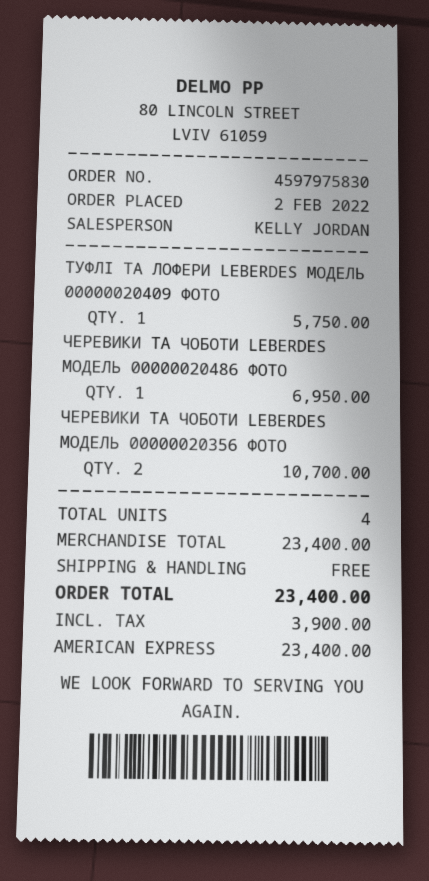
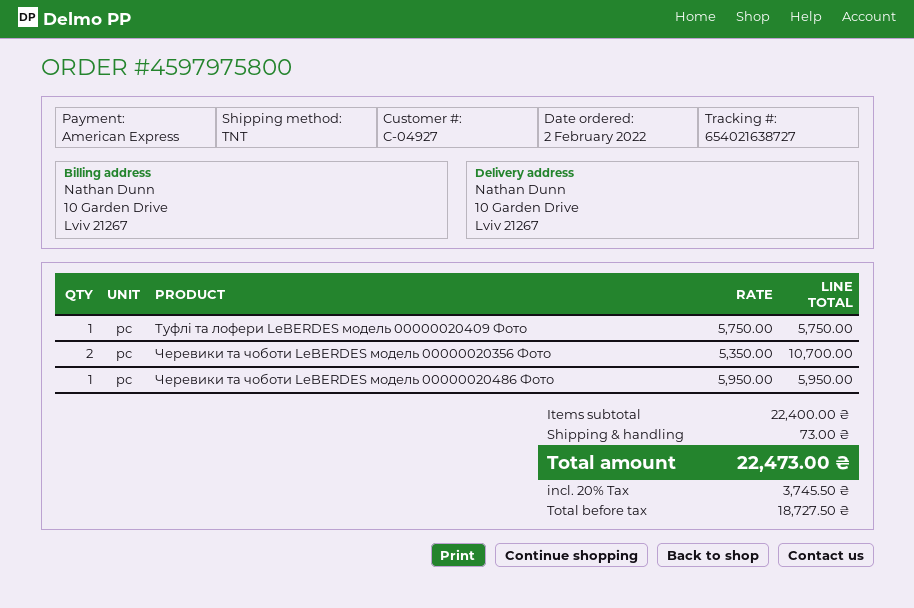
order number: 4597975830 -> 4597975800
ЧЕРЕВИКИ ТА ЧОБОТИ LEBERDES МОДЕЛЬ 00000020486 ФОТО: 1 for 6950.00 -> 1 for 5950.00
subtotal: 23400.00 -> 22400.00
shipping: 0.00 -> 73.00
tax: 3900.00 -> 3745.50
total: 23400.00 -> 22473.00

